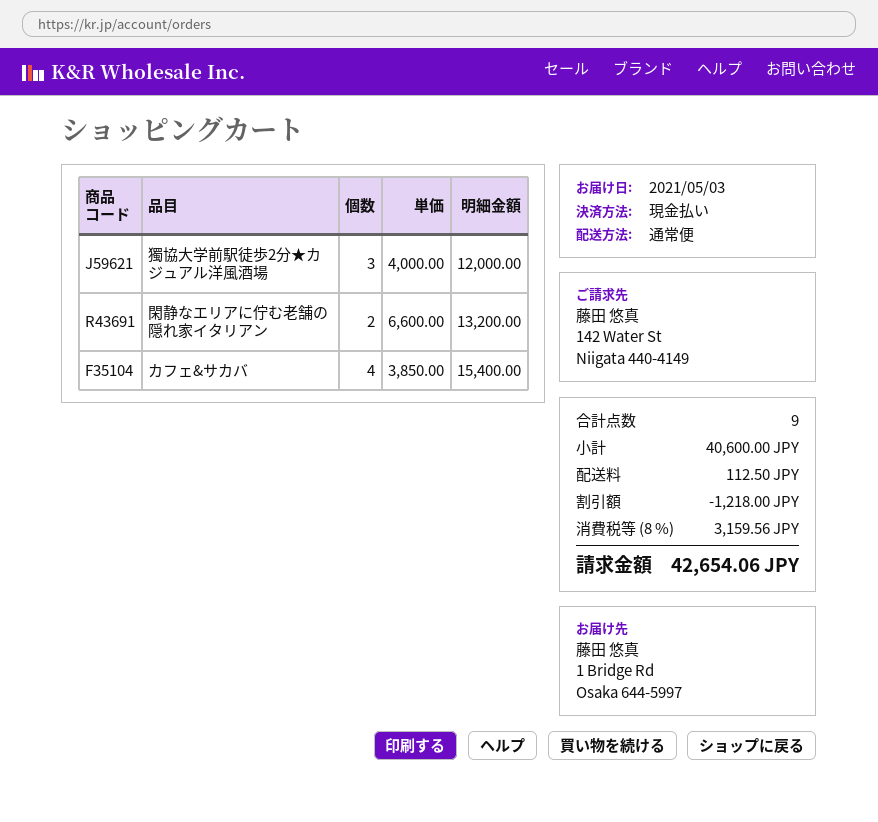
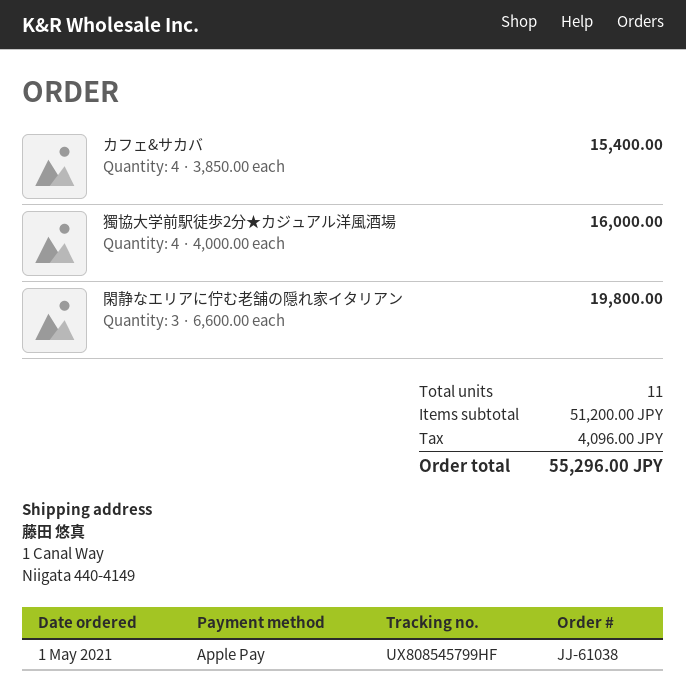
payment method: cash -> Apple Pay
ship to: 1 Bridge Rd, Osaka 644-5997 -> 1 Canal Way, Niigata 440-4149
獨協大学前駅徒歩2分★カジュアル洋風酒場: 3 x 4000.00 = 12000.00 -> 4 x 4000.00 = 16000.00
閑静なエリアに佇む老舗の隠れ家イタリアン: 2 x 6600.00 = 13200.00 -> 3 x 6600.00 = 19800.00
total quantity: 9 -> 11
subtotal: 40600.00 -> 51200.00
discount: 1218.00 -> none
shipping: 112.50 -> none
tax: 3159.56 -> 4096.00
total: 42654.06 -> 55296.00

